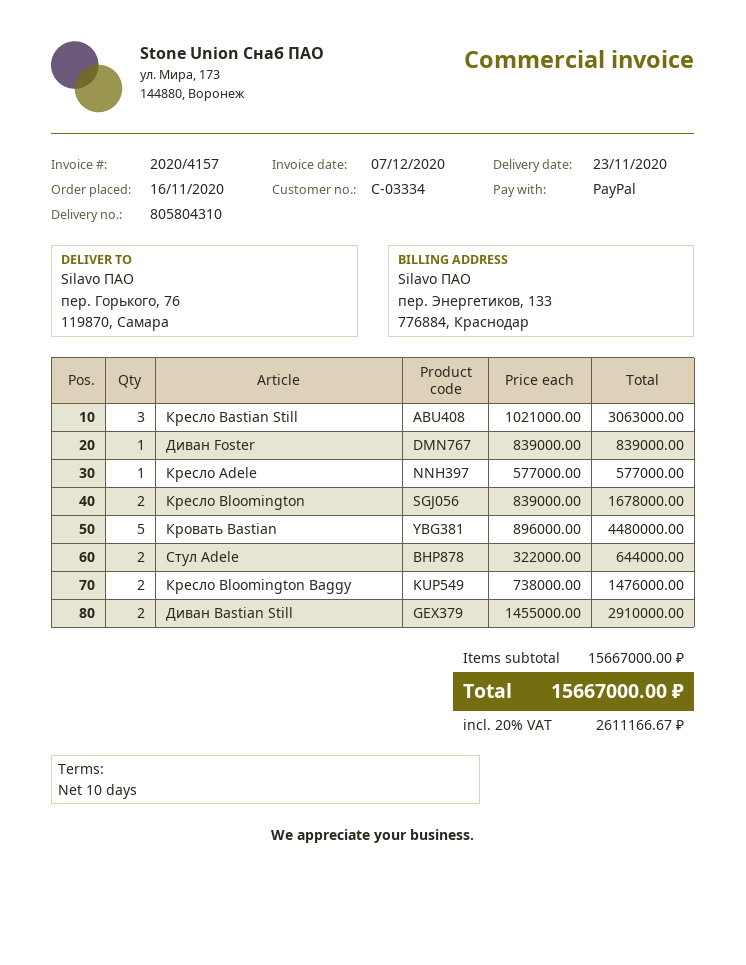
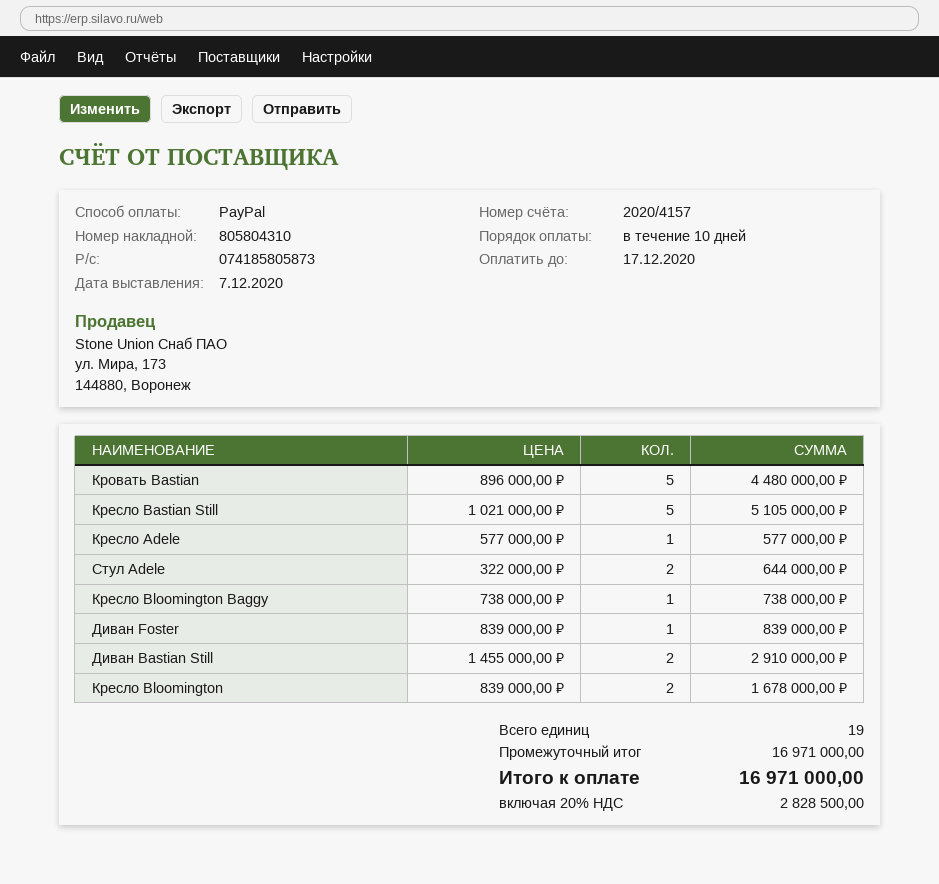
Кресло Bastian Still: 3 x 1021000.00 = 3063000.00 -> 5 x 1021000.00 = 5105000.00
Кресло Bloomington Baggy: 2 x 738000.00 = 1476000.00 -> 1 x 738000.00 = 738000.00
subtotal: 15667000.00 -> 16971000.00
tax: 20% = 2611166.67 -> 20% = 2828500.00
total: 15667000.00 -> 16971000.00

